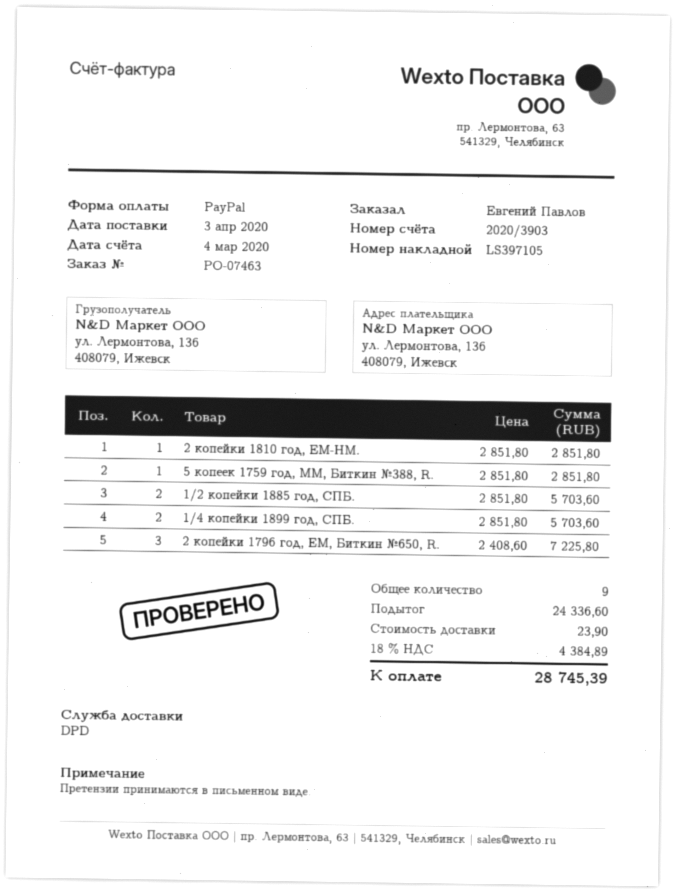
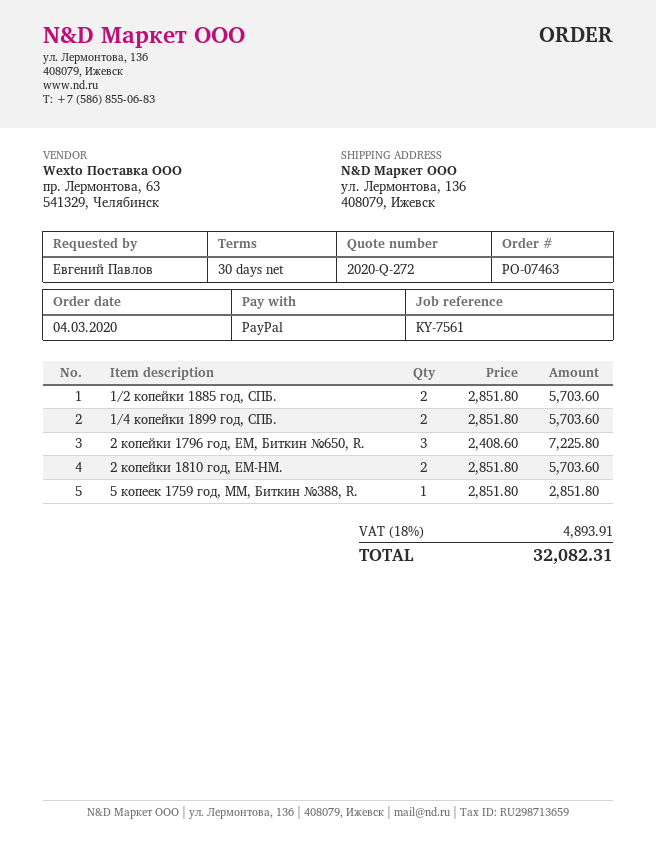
2 копейки 1810 год, ЕМ-НМ.: 1 x 2851.80 = 2851.80 -> 2 x 2851.80 = 5703.60
shipping: 23.90 -> none
tax: 18% = 4384.89 -> 18% = 4893.91
total: 28745.39 -> 32082.31

